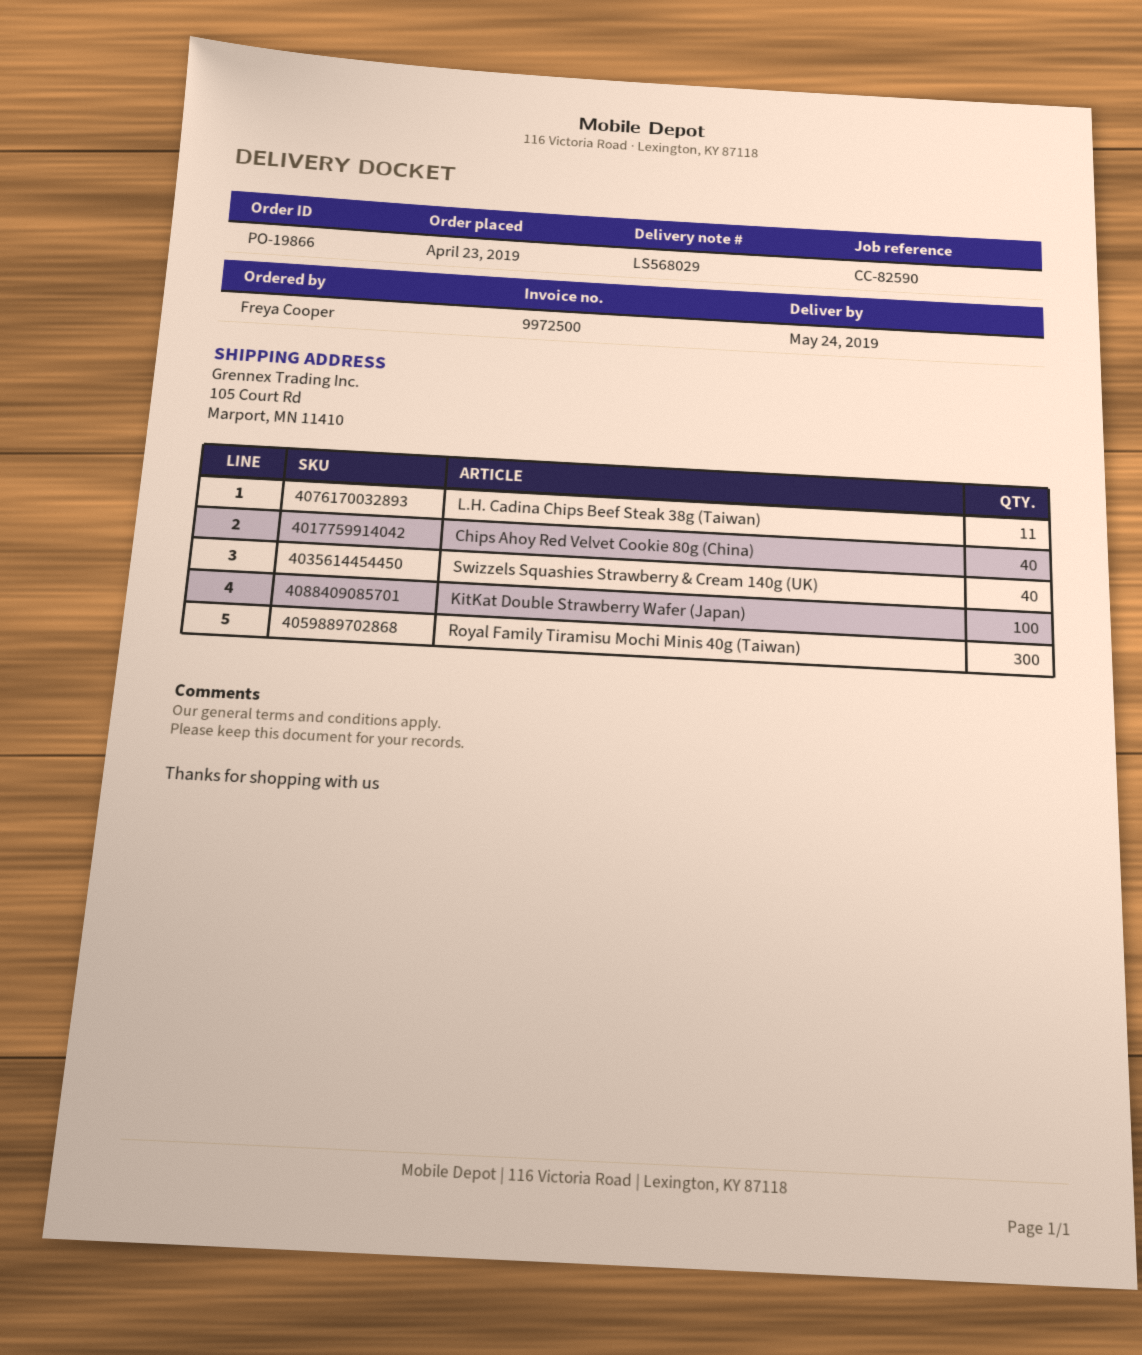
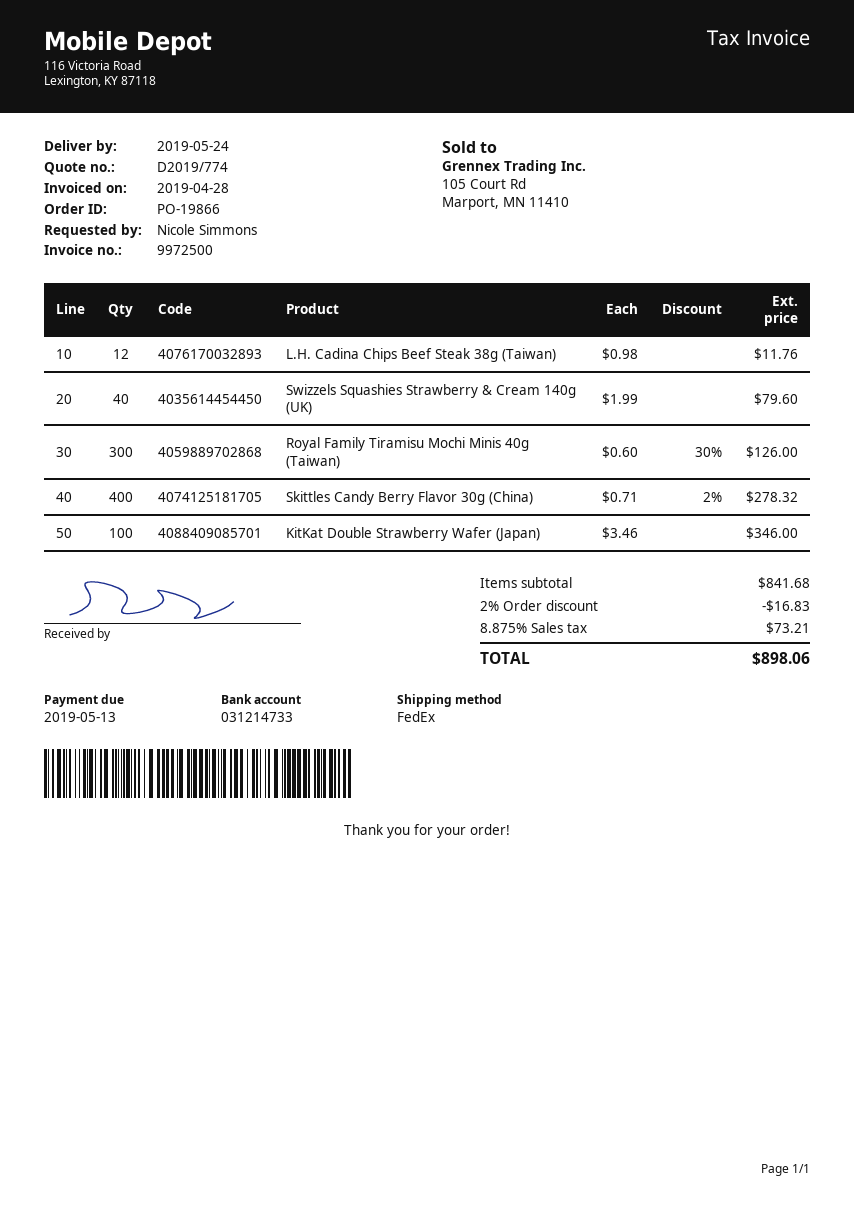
ordered by: Freya Cooper -> Nicole Simmons
L.H. Cadina Chips Beef Steak 38g (Taiwan): 11 -> 12
Chips Ahoy Red Velvet Cookie 80g (China): 40 -> none
Skittles Candy Berry Flavor 30g (China): none -> 400

